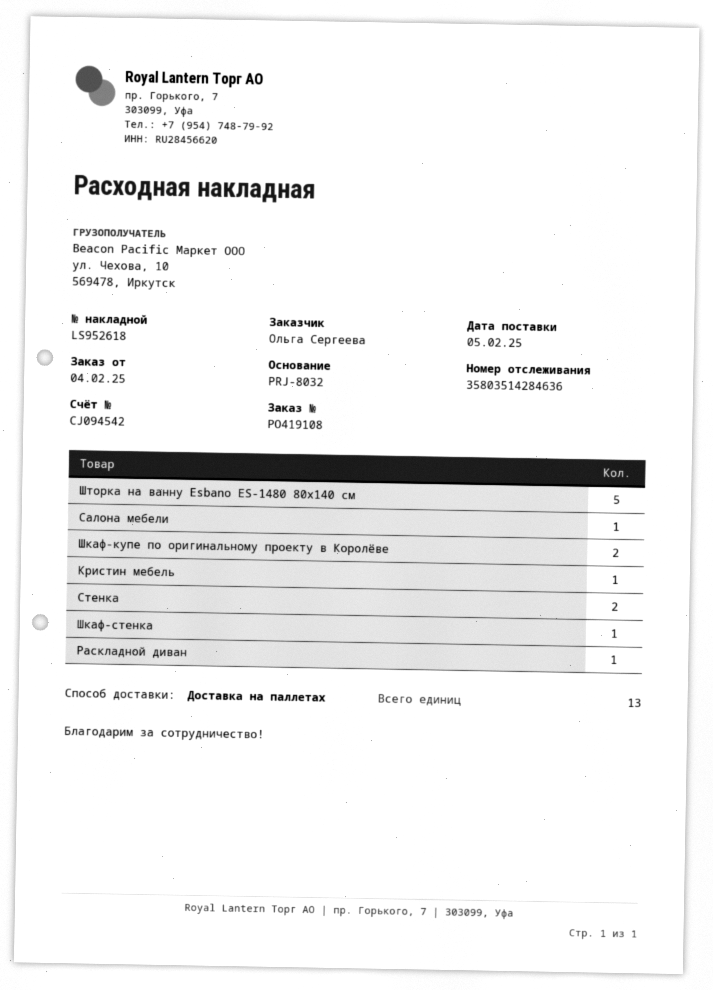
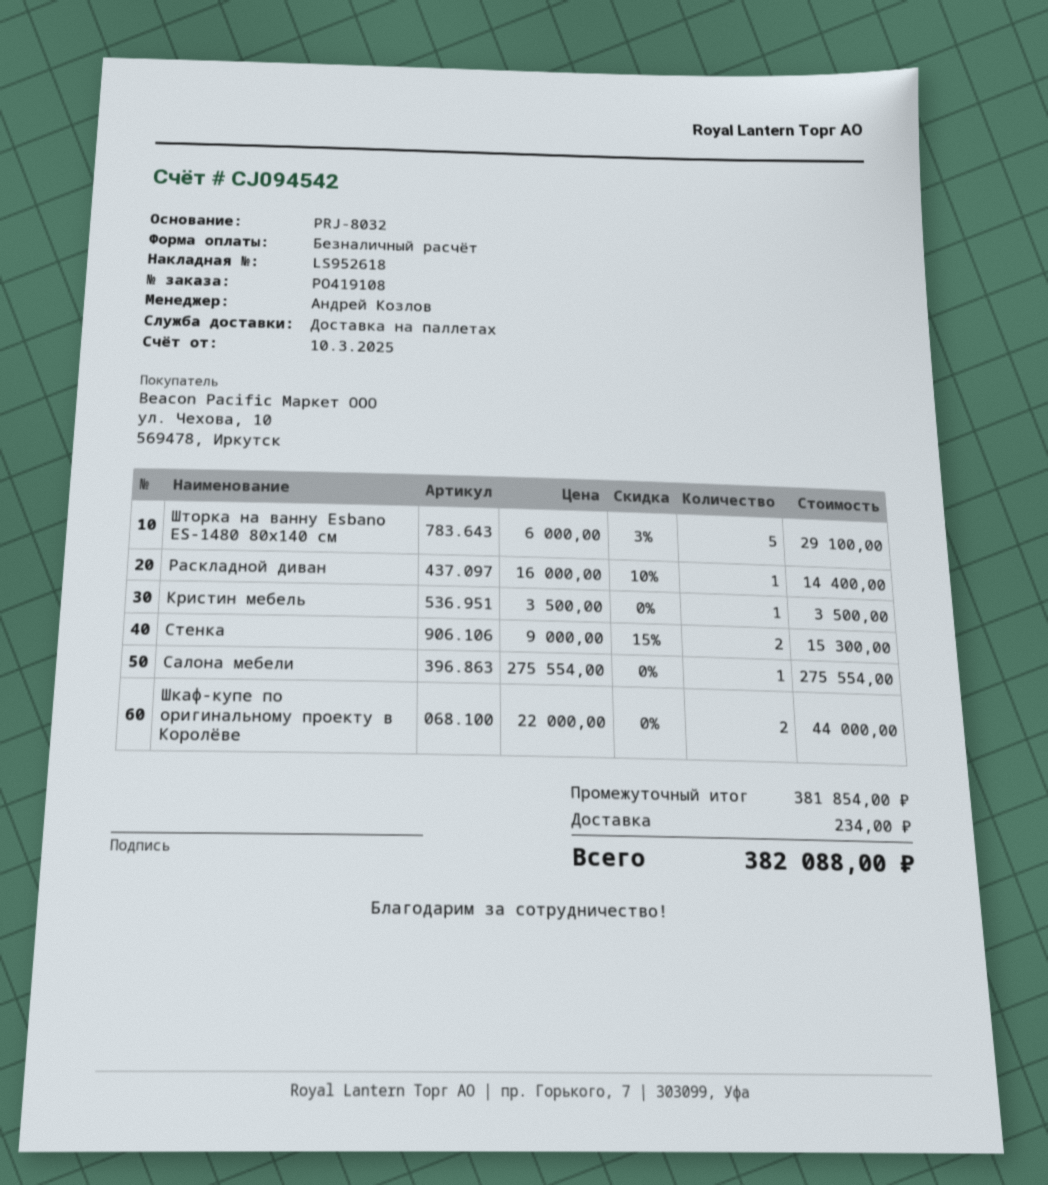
Шкаф-стенка: 1 -> none

